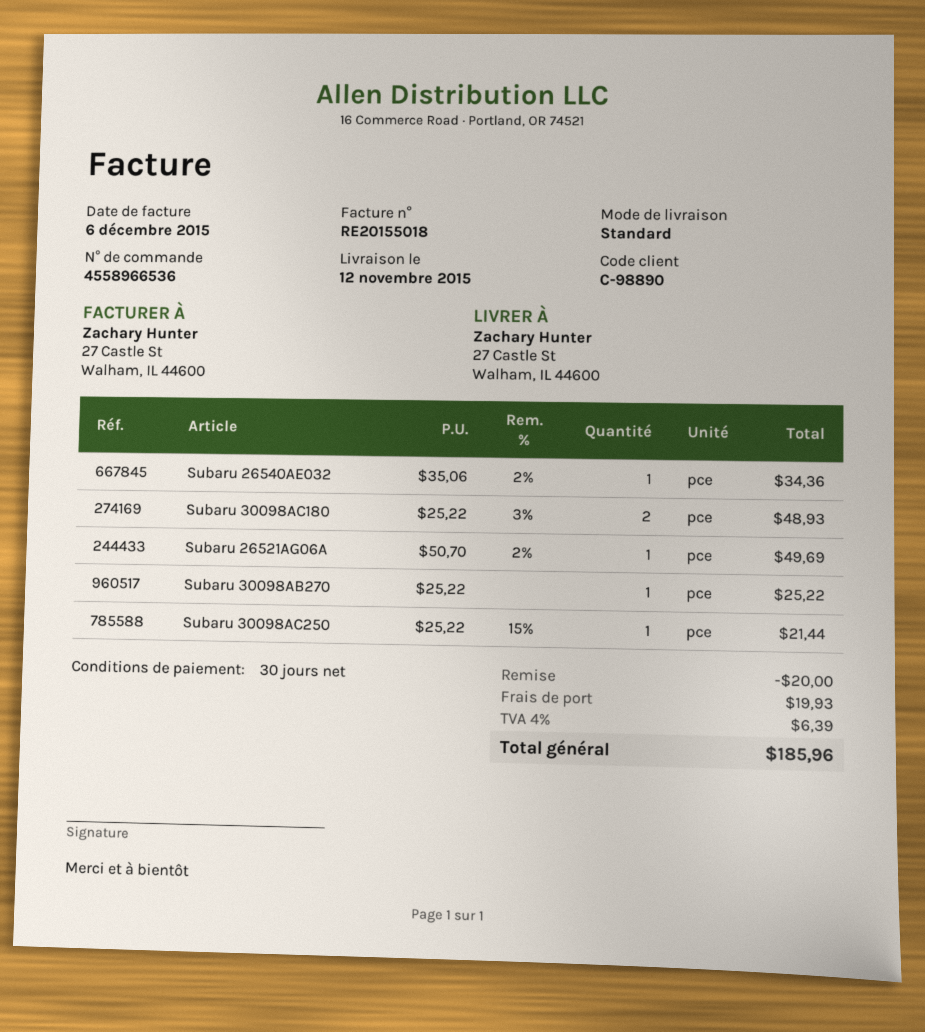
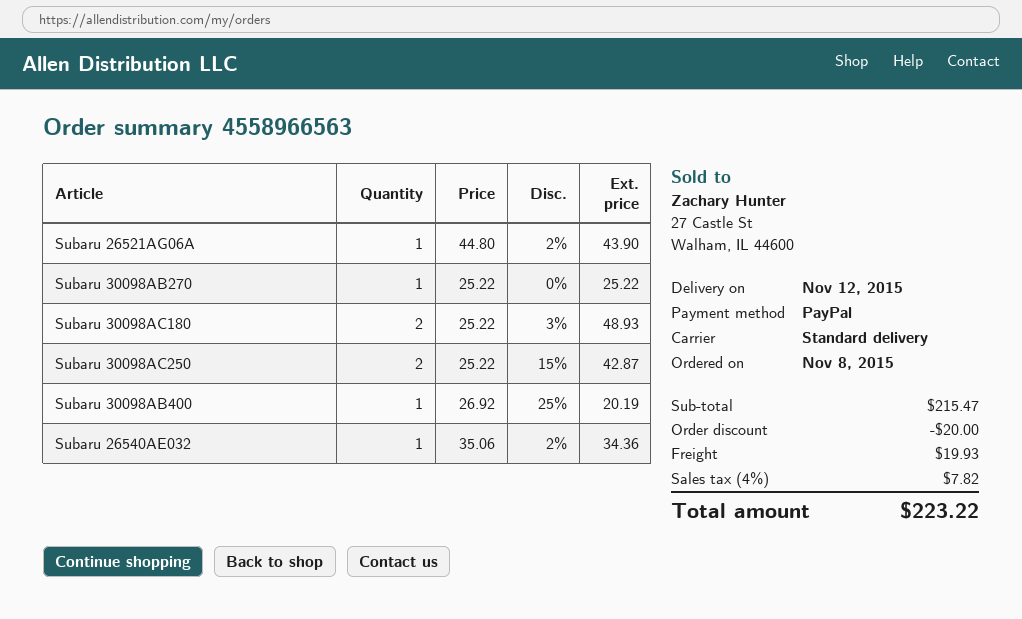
order number: 4558966536 -> 4558966563
Subaru 26521AG06A: 1 x 50.70 - 2% = 49.69 -> 1 x 44.80 - 2% = 43.90
Subaru 30098AC250: 1 x 25.22 - 15% = 21.44 -> 2 x 25.22 - 15% = 42.87
Subaru 30098AB400: none -> 1 x 26.92 - 25% = 20.19
tax: 4% = 6.39 -> 4% = 7.82
total: 185.96 -> 223.22

